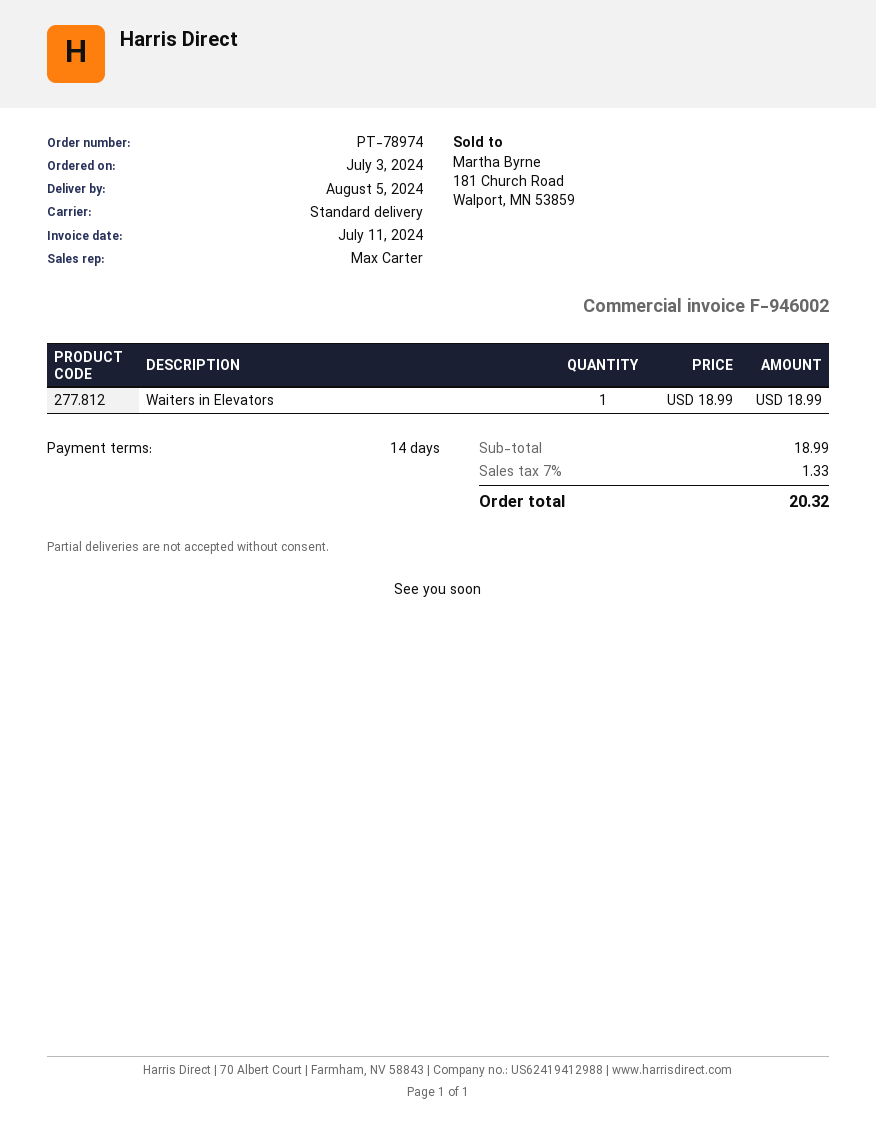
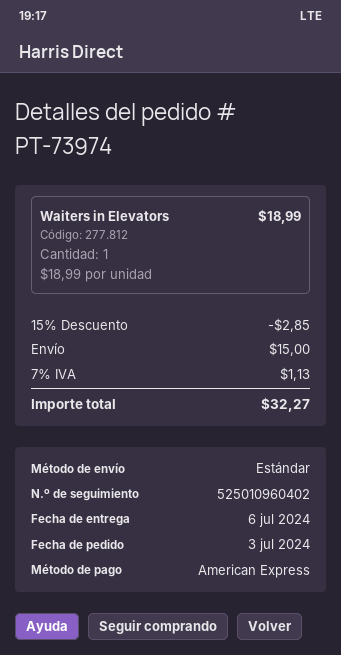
order number: PT-78974 -> PT-73974
delivery date: 2024-08-05 -> 2024-07-06
discount: none -> 15% = 2.85
shipping: none -> 15.00
tax: 7% = 1.33 -> 7% = 1.13
total: 20.32 -> 32.27

